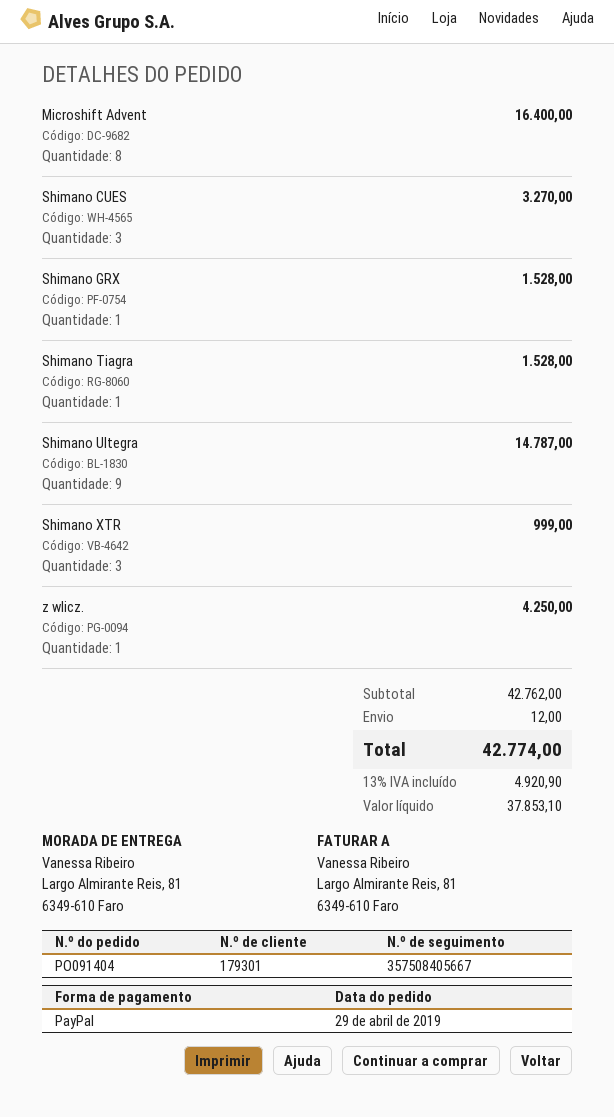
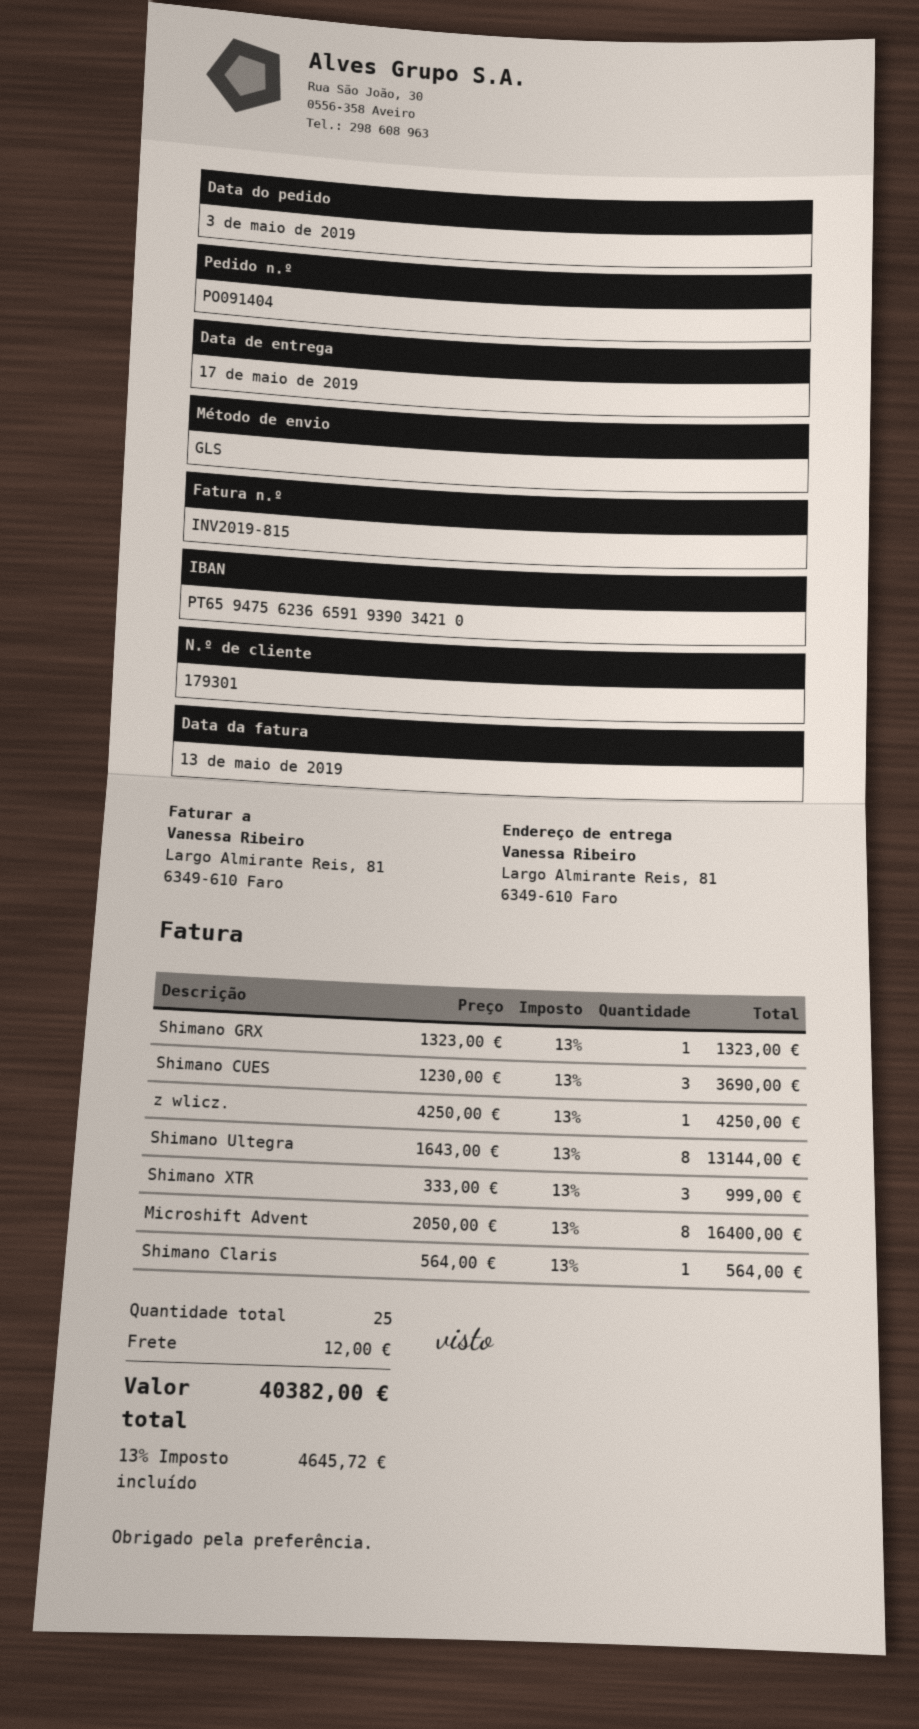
order date: 2019-04-29 -> 2019-05-03
Shimano CUES: 3 for 3270.00 -> 3 for 3690.00
Shimano GRX: 1 for 1528.00 -> 1 for 1323.00
Shimano Tiagra: 1 for 1528.00 -> none
Shimano Ultegra: 9 for 14787.00 -> 8 for 13144.00
Shimano Claris: none -> 1 for 564.00
tax: 13% = 4920.90 -> 13% = 4645.72
total: 42774.00 -> 40382.00

